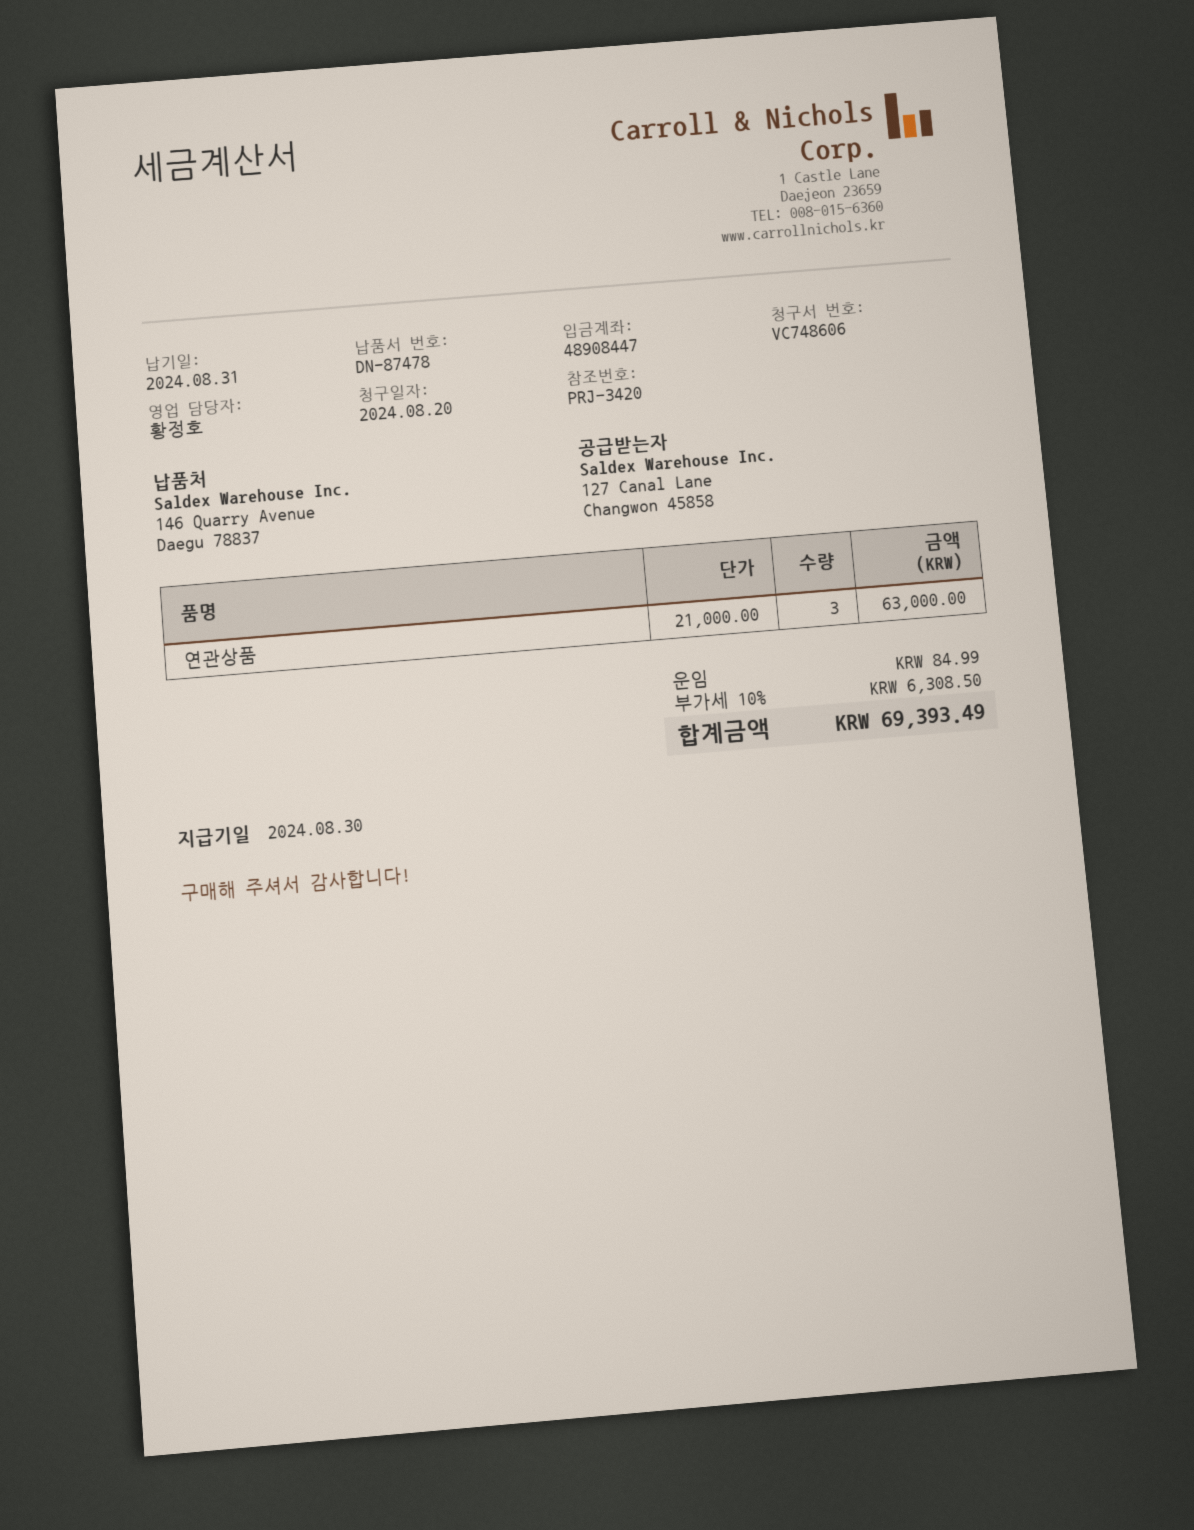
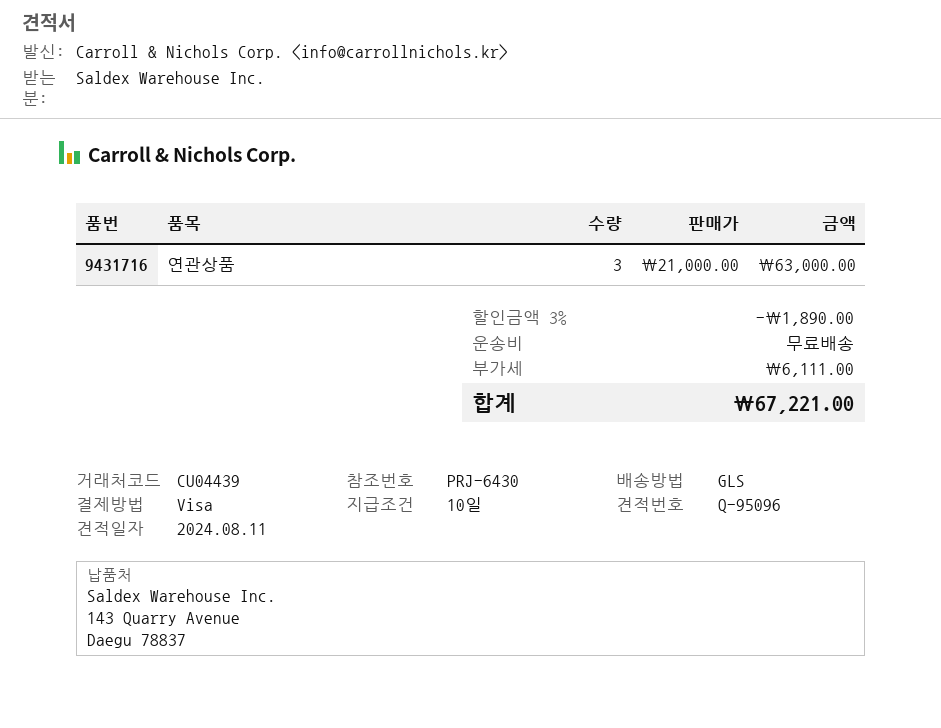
reference: PRJ-3420 -> PRJ-6430
ship to: 146 Quarry Avenue, Daegu 78837 -> 143 Quarry Avenue, Daegu 78837
discount: none -> 3% = 1890.00
shipping: 84.99 -> 0.00
tax: 6308.50 -> 6111.00
total: 69393.49 -> 67221.00

